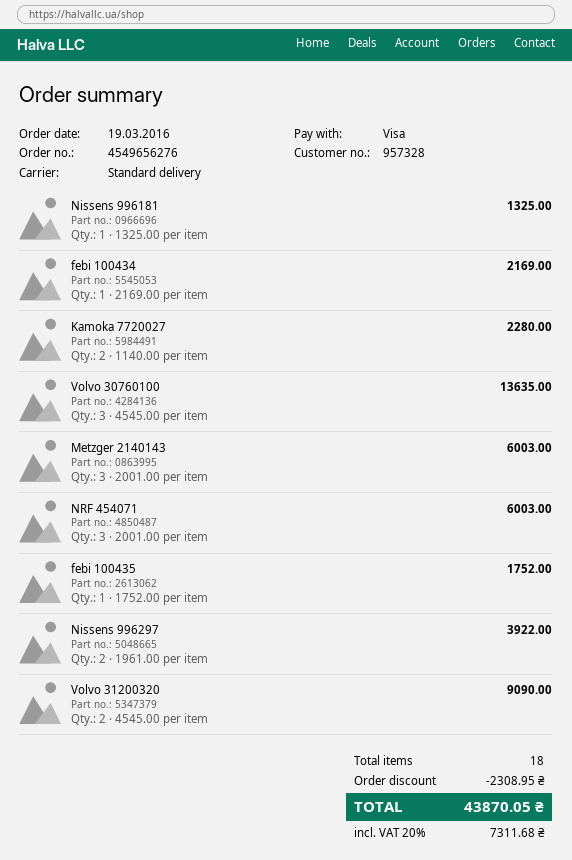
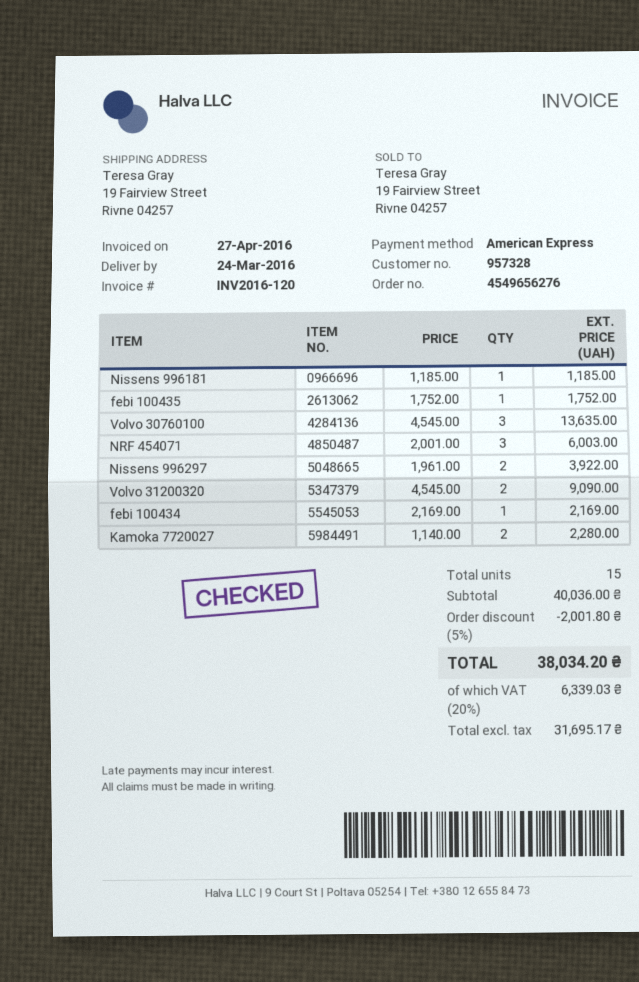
payment method: Visa -> American Express
Nissens 996181: 1 x 1325.00 = 1325.00 -> 1 x 1185.00 = 1185.00
Metzger 2140143: 3 x 2001.00 = 6003.00 -> none
total quantity: 18 -> 15
discount: 2308.95 -> 2001.80
tax: 20% = 7311.68 -> 20% = 6339.03
total: 43870.05 -> 38034.20

